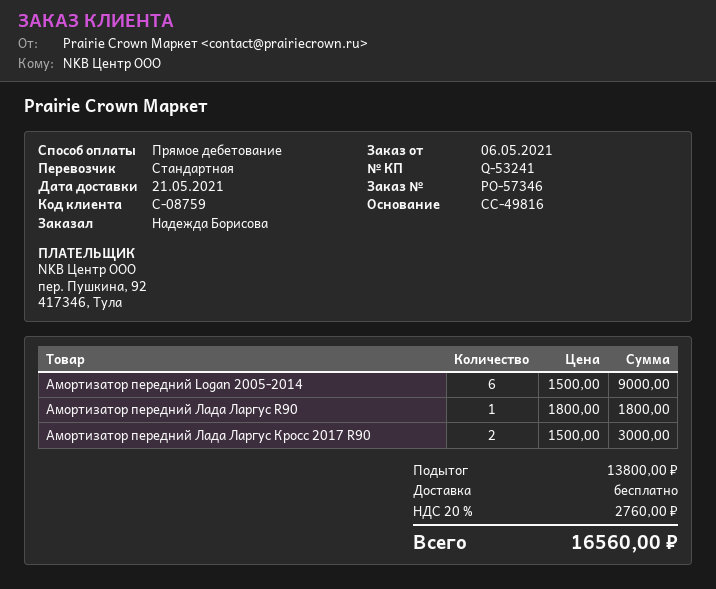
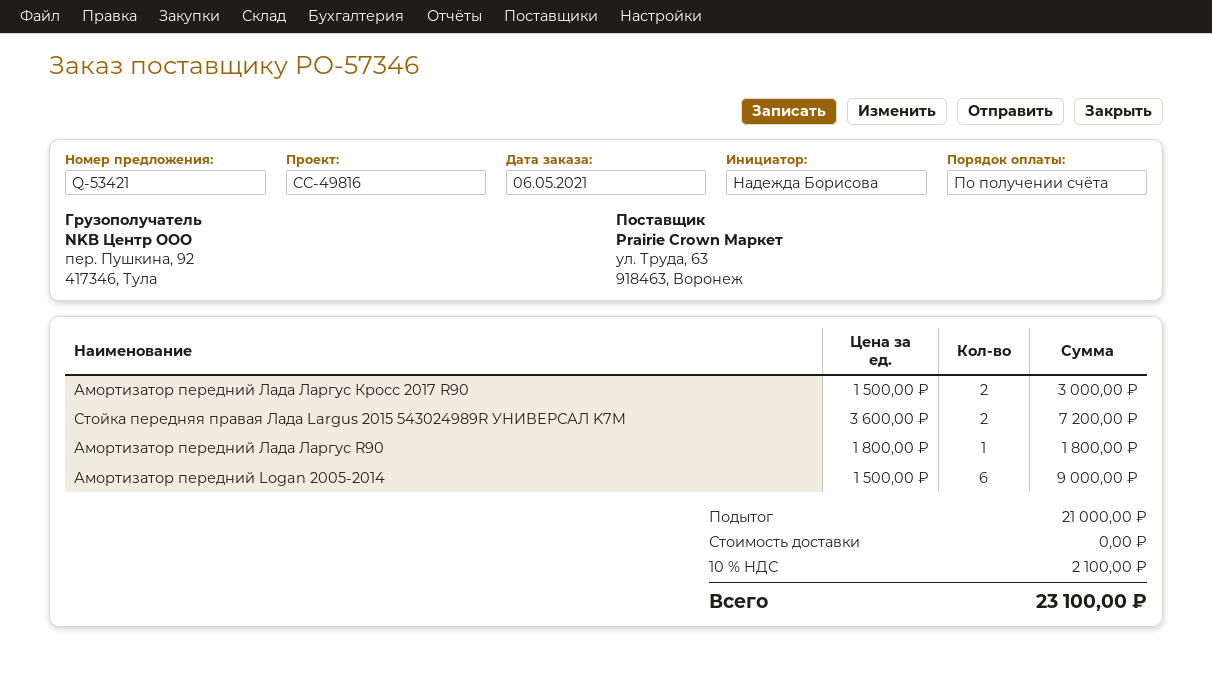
quote number: Q-53241 -> Q-53421
Стойка передняя правая Лада Largus 2015 543024989R УНИВЕРСАЛ K7M: none -> 2 x 3600.00 = 7200.00
subtotal: 13800.00 -> 21000.00
tax: 20% = 2760.00 -> 10% = 2100.00
total: 16560.00 -> 23100.00

